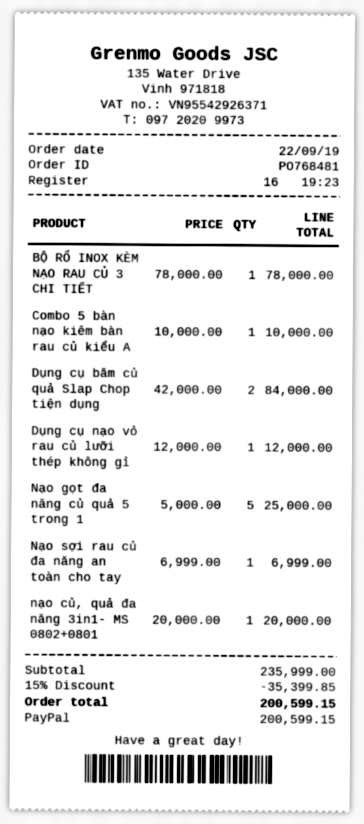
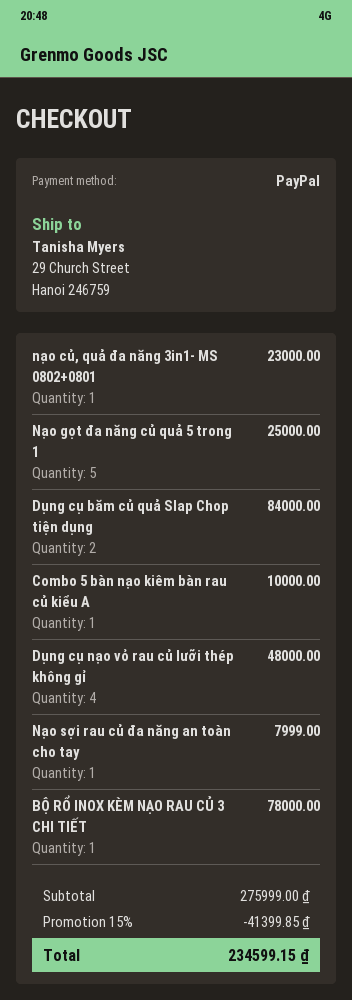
Dụng cụ nạo vỏ rau củ lưỡi thép không gỉ: 1 for 12000.00 -> 4 for 48000.00
Nạo sợi rau củ đa năng an toàn cho tay: 1 for 6999.00 -> 1 for 7999.00
nạo củ, quả đa năng 3in1- MS 0802+0801: 1 for 20000.00 -> 1 for 23000.00
subtotal: 235999.00 -> 275999.00
discount: 15% = 35399.85 -> 15% = 41399.85
total: 200599.15 -> 234599.15

